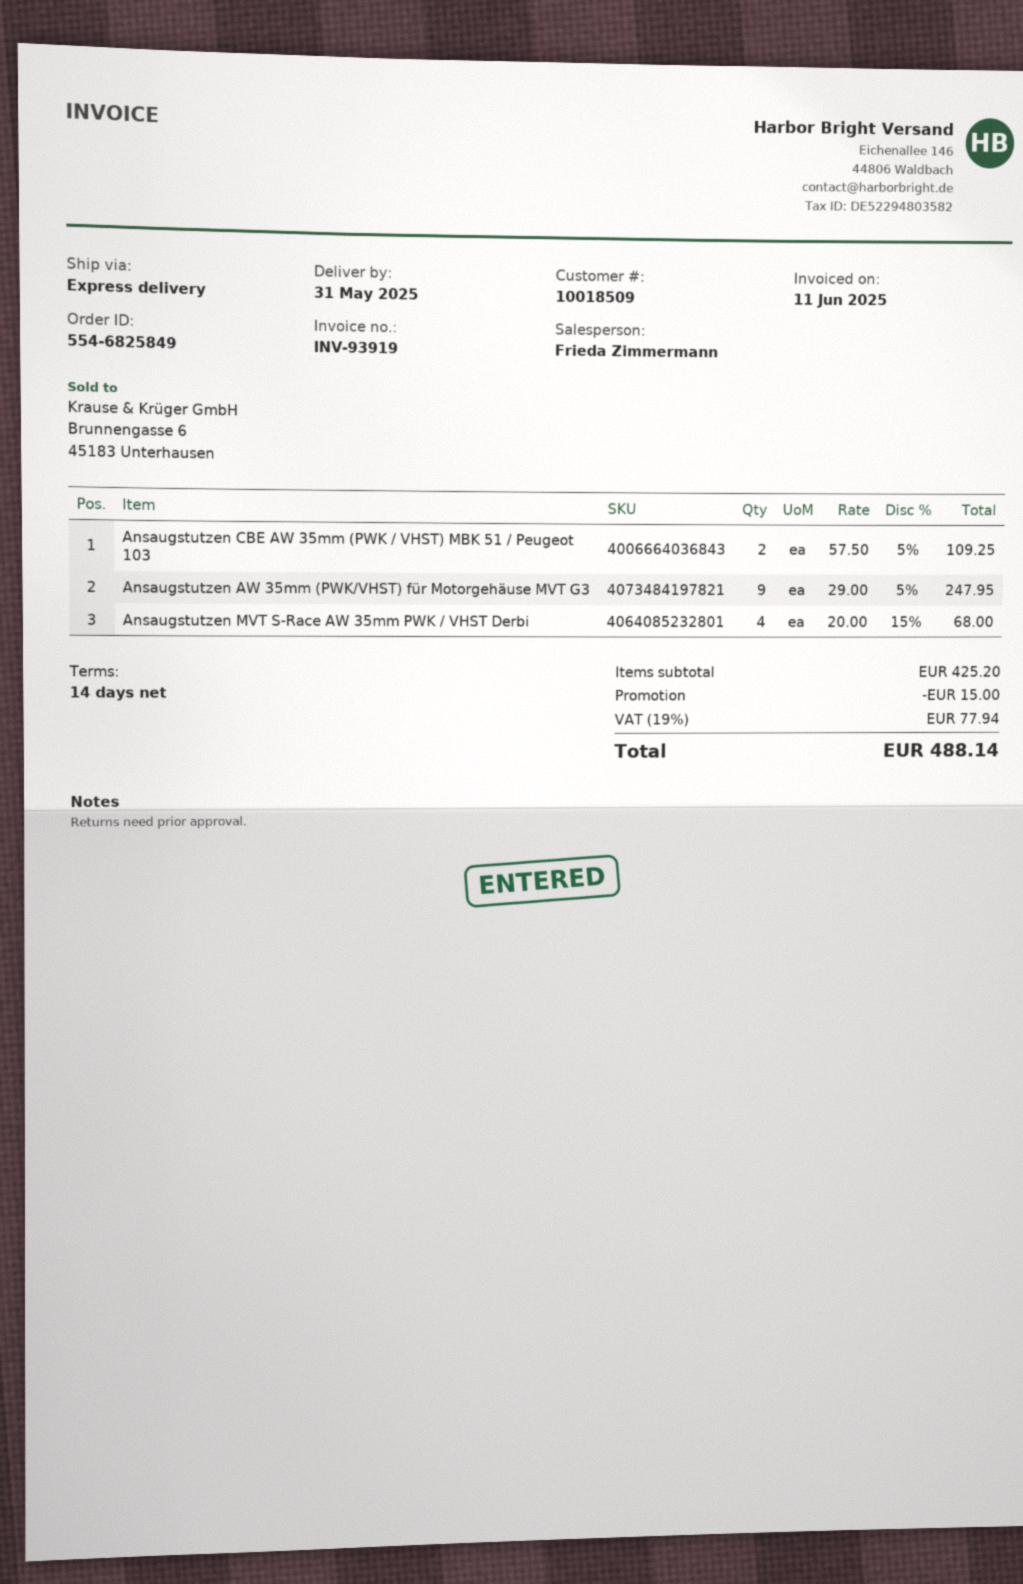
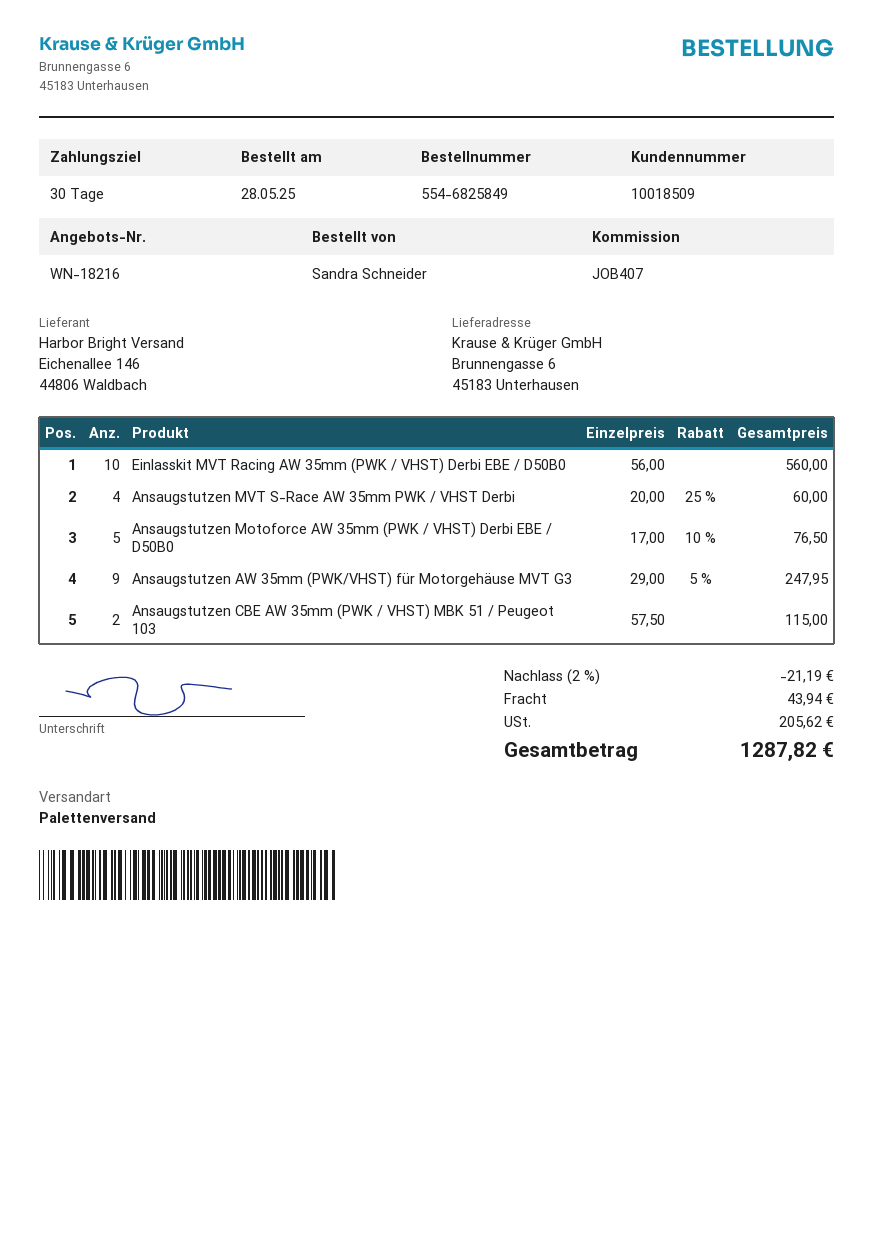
payment terms: 14 days -> 30 days
shipping method: express -> pallet freight
Ansaugstutzen CBE AW 35mm (PWK / VHST) MBK 51 / Peugeot 103: 2 x 57.50 - 5% = 109.25 -> 2 x 57.50 = 115.00
Ansaugstutzen MVT S-Race AW 35mm PWK / VHST Derbi: 4 x 20.00 - 15% = 68.00 -> 4 x 20.00 - 25% = 60.00
Einlasskit MVT Racing AW 35mm (PWK / VHST) Derbi EBE / D50B0: none -> 10 x 56.00 = 560.00
Ansaugstutzen Motoforce AW 35mm (PWK / VHST) Derbi EBE / D50B0: none -> 5 x 17.00 - 10% = 76.50
discount: 15.00 -> 21.19
shipping: none -> 43.94
tax: 77.94 -> 205.62
total: 488.14 -> 1287.82

